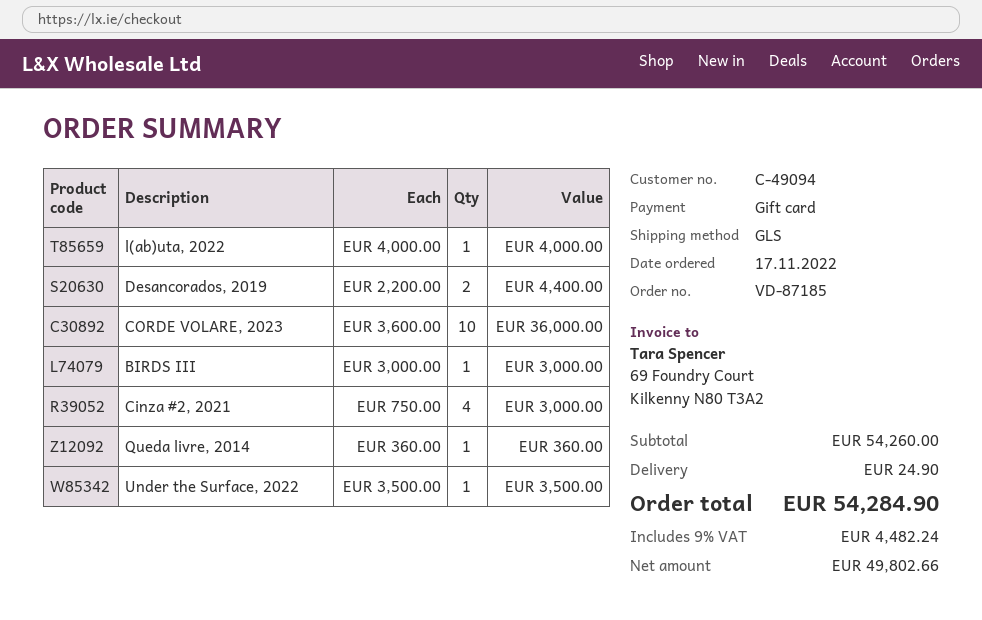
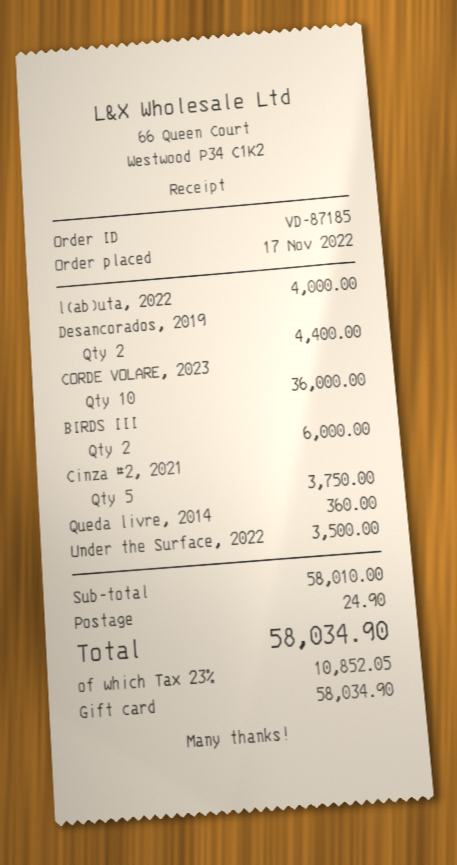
BIRDS III: 1 for 3000.00 -> 2 for 6000.00
Cinza #2, 2021: 4 for 3000.00 -> 5 for 3750.00
subtotal: 54260.00 -> 58010.00
tax: 9% = 4482.24 -> 23% = 10852.05
total: 54284.90 -> 58034.90

